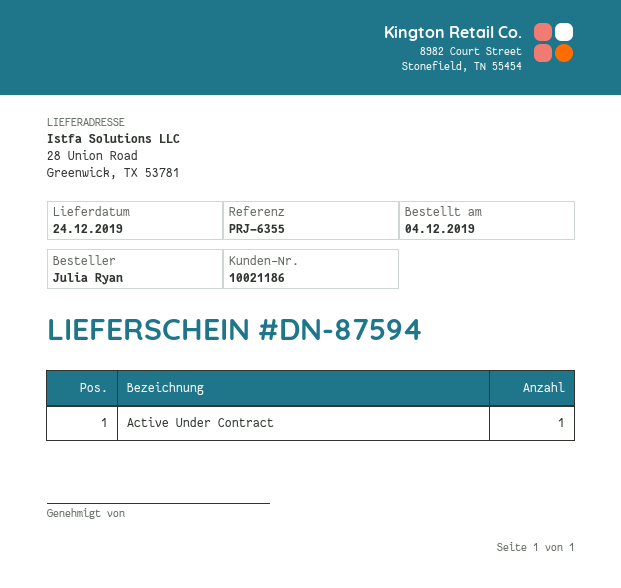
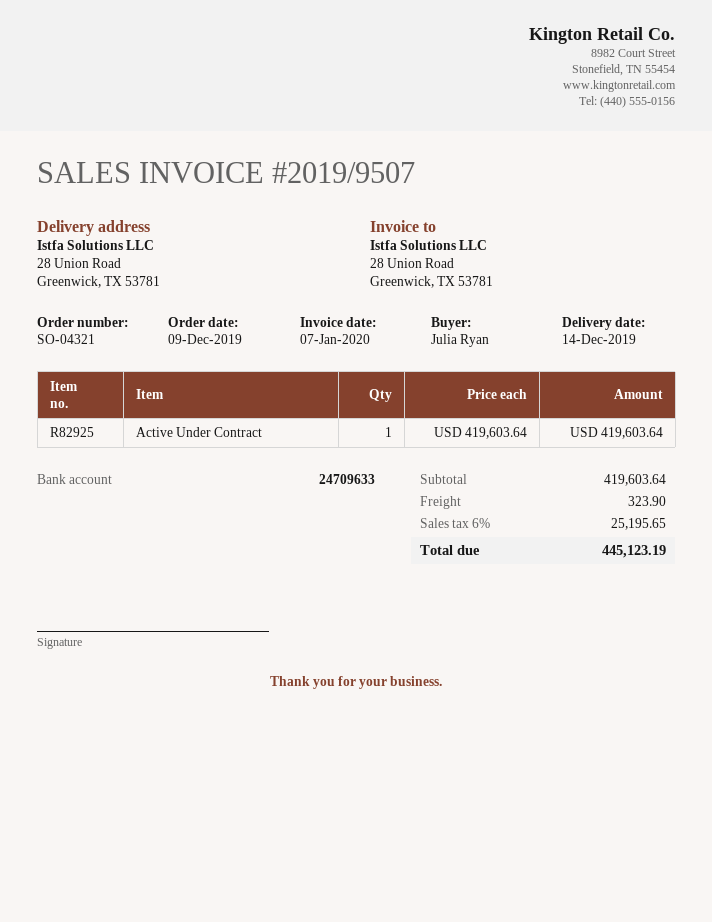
order date: 2019-12-04 -> 2019-12-09
delivery date: 2019-12-24 -> 2019-12-14

